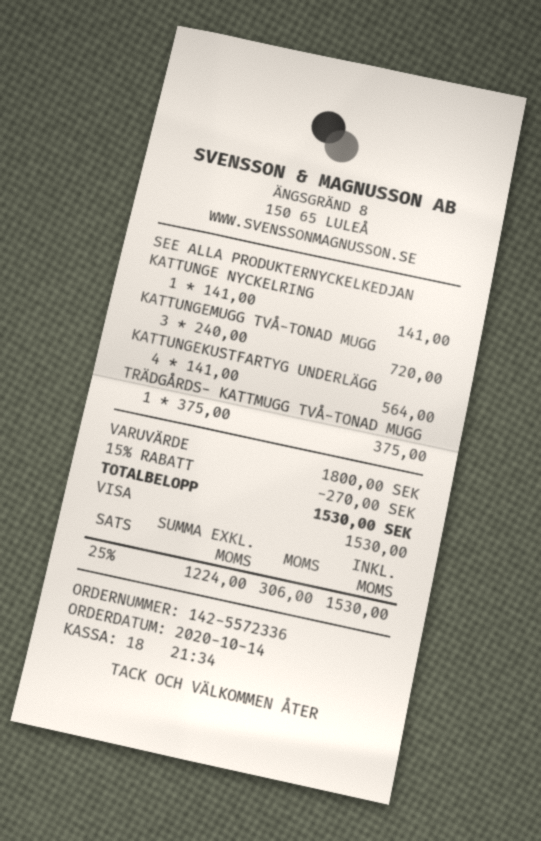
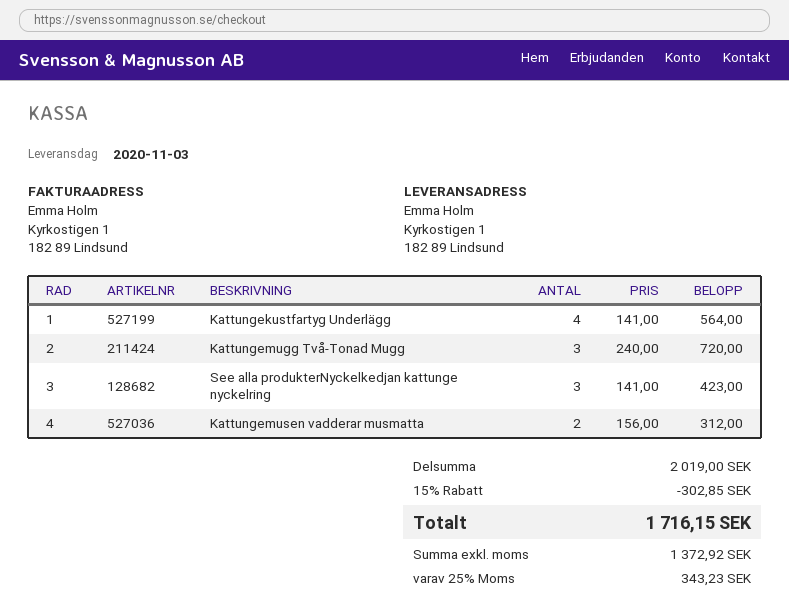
SEE ALLA PRODUKTERNYCKELKEDJAN KATTUNGE NYCKELRING: 1 x 141.00 = 141.00 -> 3 x 141.00 = 423.00
TRÄDGÅRDS- KATTMUGG TVÅ-TONAD MUGG: 1 x 375.00 = 375.00 -> none
Kattungemusen vadderar musmatta: none -> 2 x 156.00 = 312.00
subtotal: 1800.00 -> 2019.00
discount: 15% = 270.00 -> 15% = 302.85
net: 1224.00 -> 1372.92
tax: 25% = 306.00 -> 25% = 343.23
total: 1530.00 -> 1716.15

